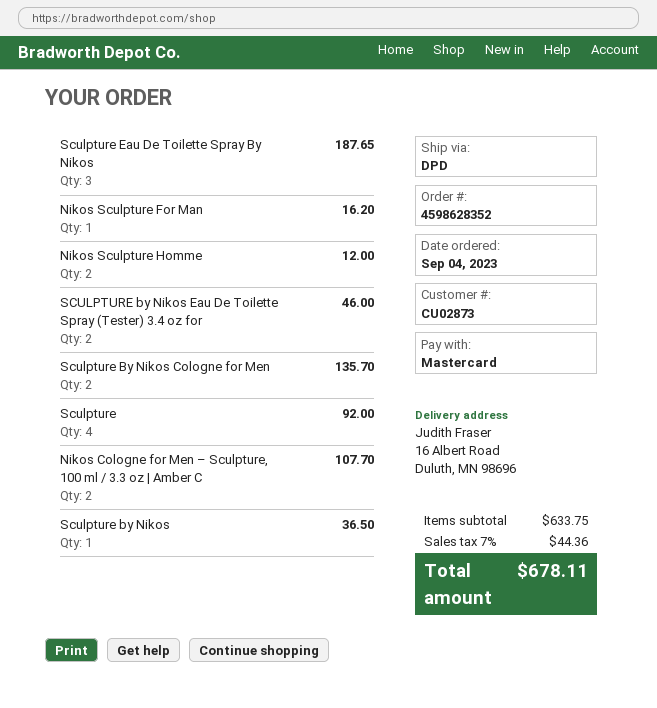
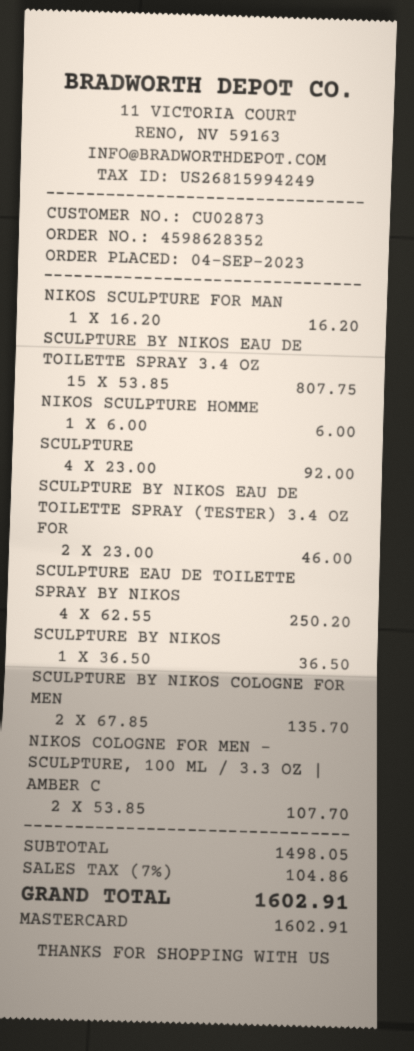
Sculpture Eau De Toilette Spray By Nikos: 3 for 187.65 -> 4 for 250.20
Nikos Sculpture Homme: 2 for 12.00 -> 1 for 6.00
SCULPTURE BY NIKOS EAU DE TOILETTE SPRAY 3.4 OZ: none -> 15 for 807.75
subtotal: 633.75 -> 1498.05
tax: 7% = 44.36 -> 7% = 104.86
total: 678.11 -> 1602.91

